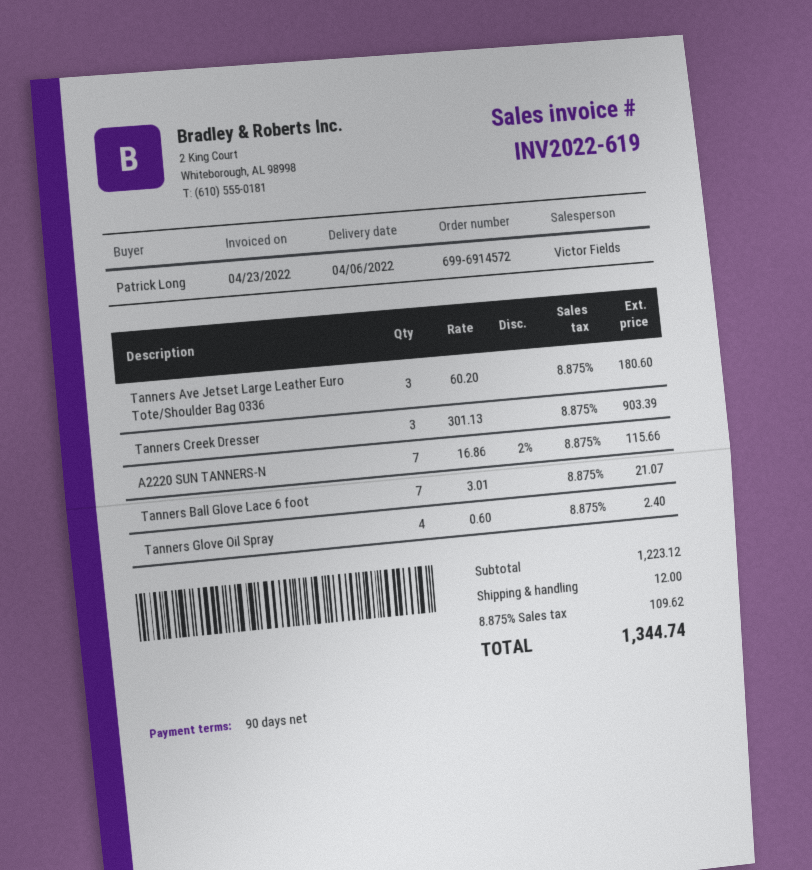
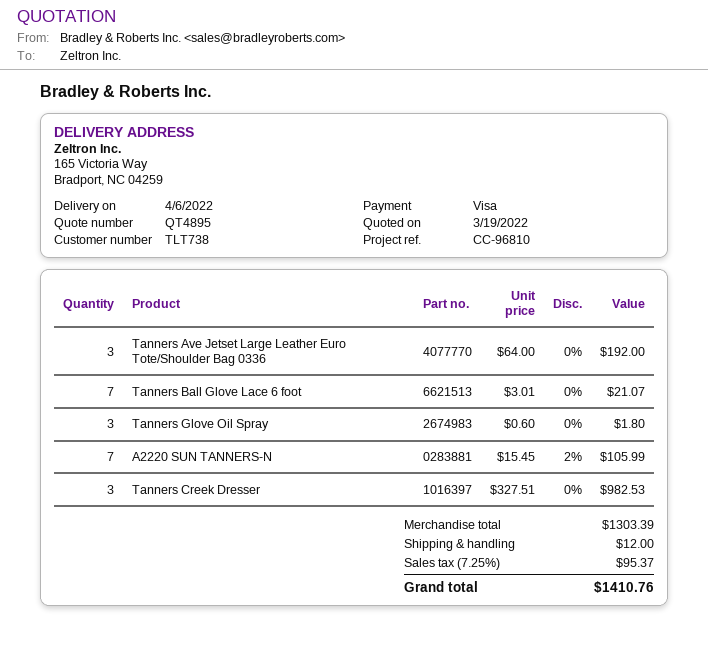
Tanners Ave Jetset Large Leather Euro Tote/Shoulder Bag 0336: 3 x 60.20 = 180.60 -> 3 x 64.00 = 192.00
Tanners Creek Dresser: 3 x 301.13 = 903.39 -> 3 x 327.51 = 982.53
A2220 SUN TANNERS-N: 7 x 16.86 - 2% = 115.66 -> 7 x 15.45 - 2% = 105.99
Tanners Glove Oil Spray: 4 x 0.60 = 2.40 -> 3 x 0.60 = 1.80
subtotal: 1223.12 -> 1303.39
tax: 8.875% = 109.62 -> 7.25% = 95.37
total: 1344.74 -> 1410.76

